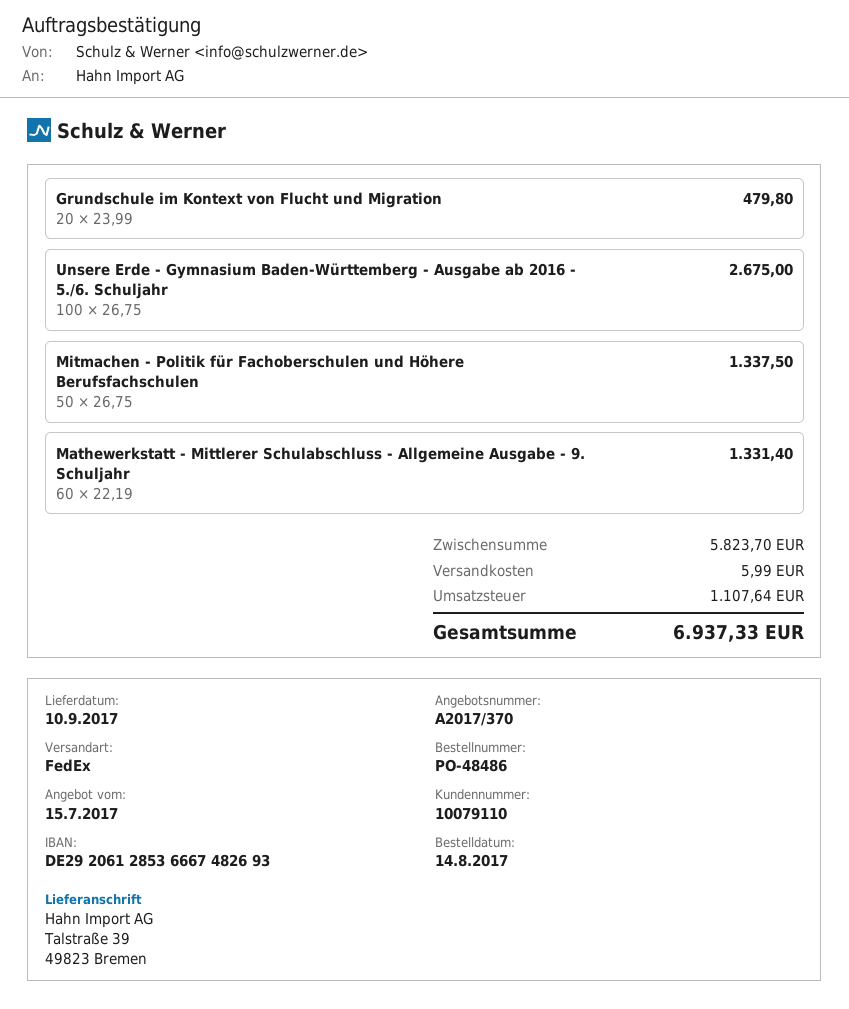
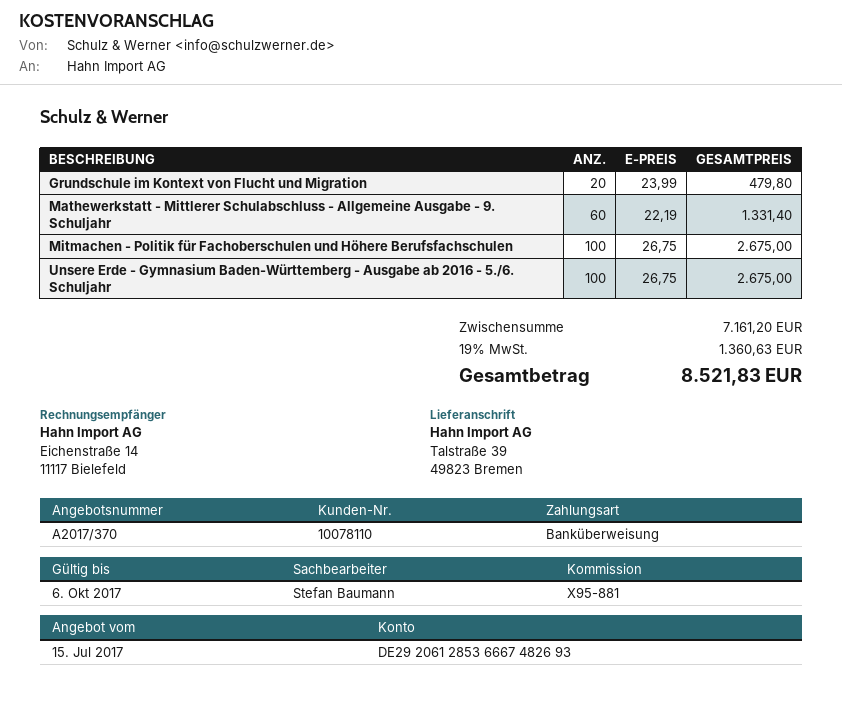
customer number: 10079110 -> 10078110
Mitmachen - Politik für Fachoberschulen und Höhere Berufsfachschulen: 50 x 26.75 = 1337.50 -> 100 x 26.75 = 2675.00
subtotal: 5823.70 -> 7161.20
shipping: 5.99 -> none
tax: 1107.64 -> 1360.63
total: 6937.33 -> 8521.83

